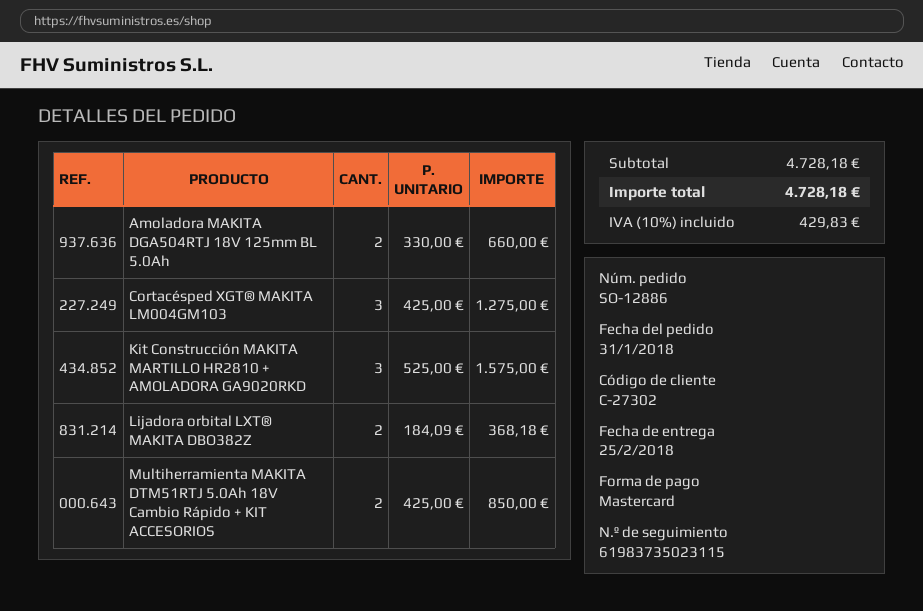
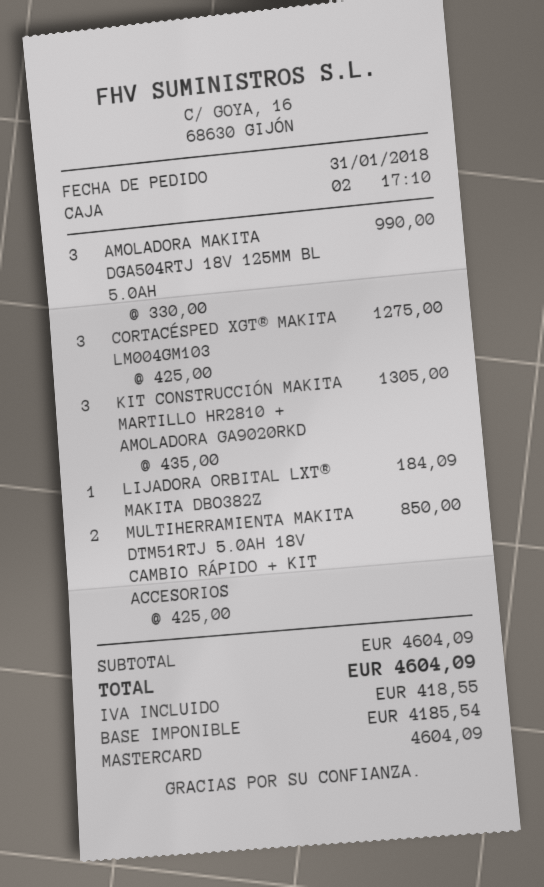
Amoladora MAKITA DGA504RTJ 18V 125mm BL 5.0Ah: 2 x 330.00 = 660.00 -> 3 x 330.00 = 990.00
Kit Construcción MAKITA MARTILLO HR2810 + AMOLADORA GA9020RKD: 3 x 525.00 = 1575.00 -> 3 x 435.00 = 1305.00
Lijadora orbital LXT® MAKITA DBO382Z: 2 x 184.09 = 368.18 -> 1 x 184.09 = 184.09
subtotal: 4728.18 -> 4604.09
tax: 429.83 -> 418.55
total: 4728.18 -> 4604.09

